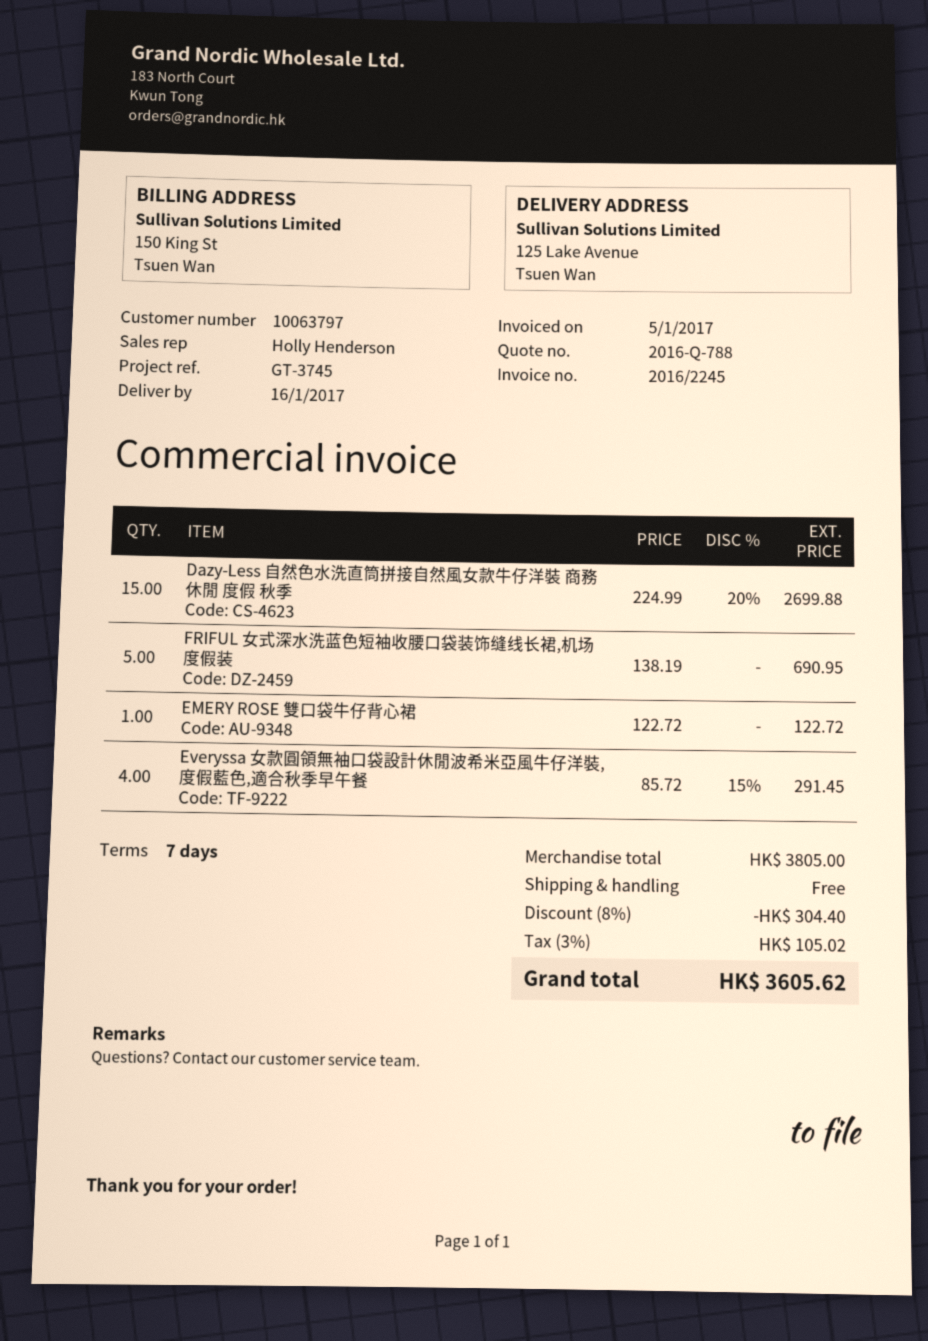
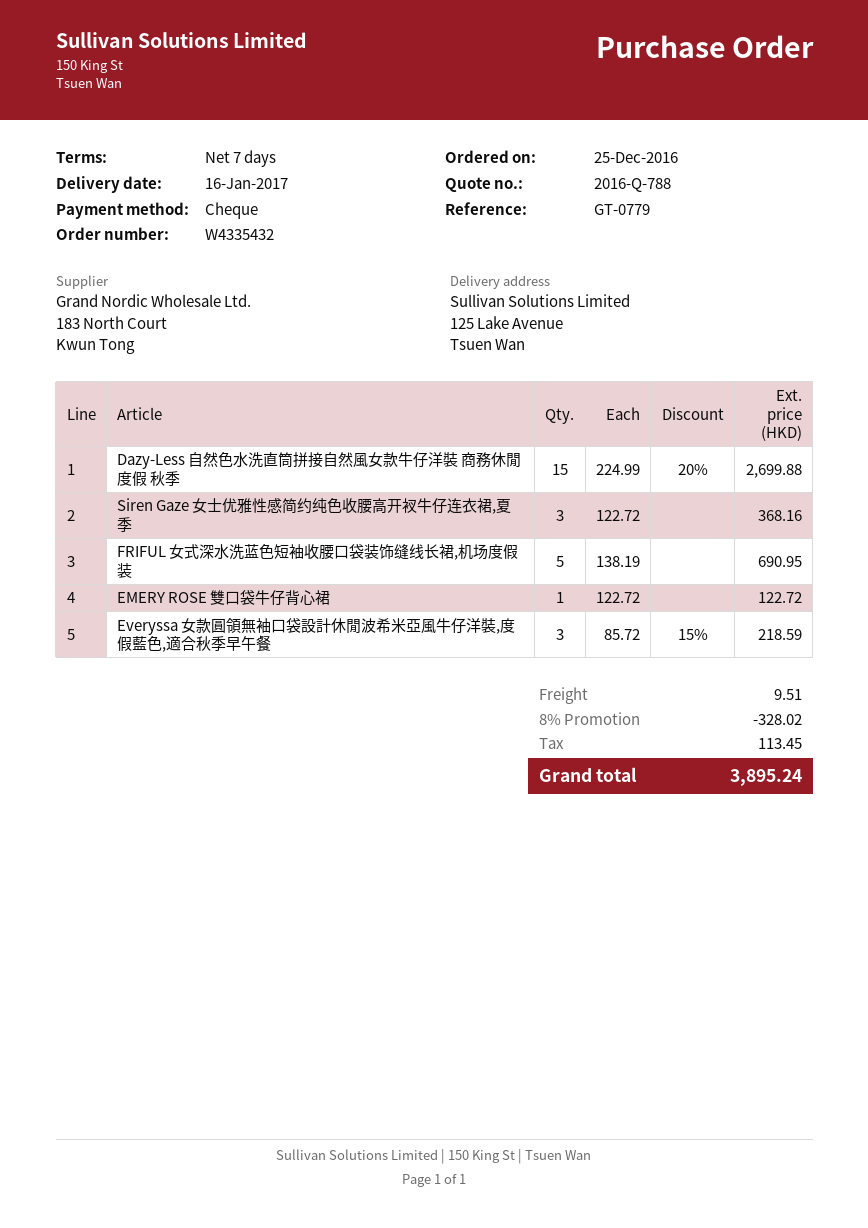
reference: GT-3745 -> GT-0779
Everyssa 女款圓領無袖口袋設計休閒波希米亞風牛仔洋裝,度假藍色,適合秋季早午餐: 4 x 85.72 - 15% = 291.45 -> 3 x 85.72 - 15% = 218.59
Siren Gaze 女士优雅性感简约纯色收腰高开衩牛仔连衣裙,夏季: none -> 3 x 122.72 = 368.16
discount: 8% = 304.40 -> 8% = 328.02
shipping: 0.00 -> 9.51
tax: 105.02 -> 113.45
total: 3605.62 -> 3895.24

